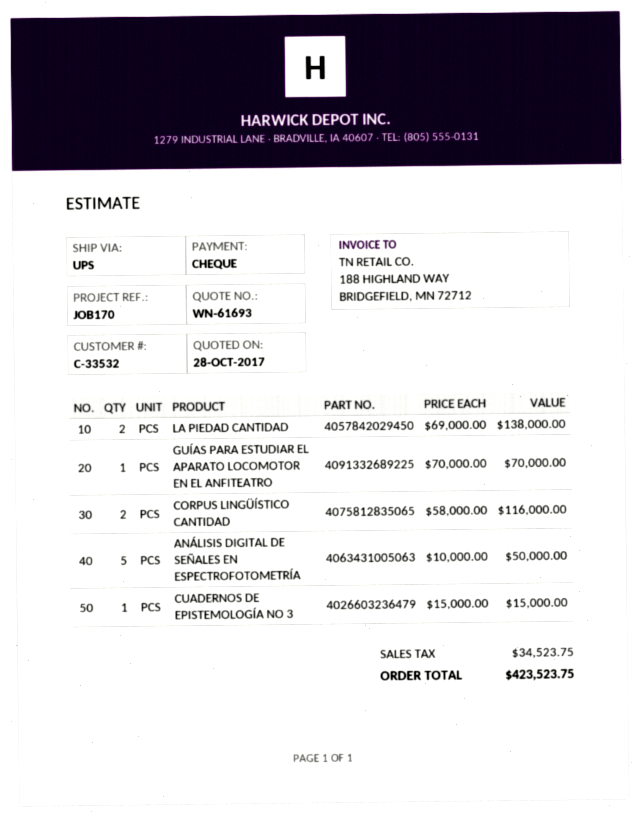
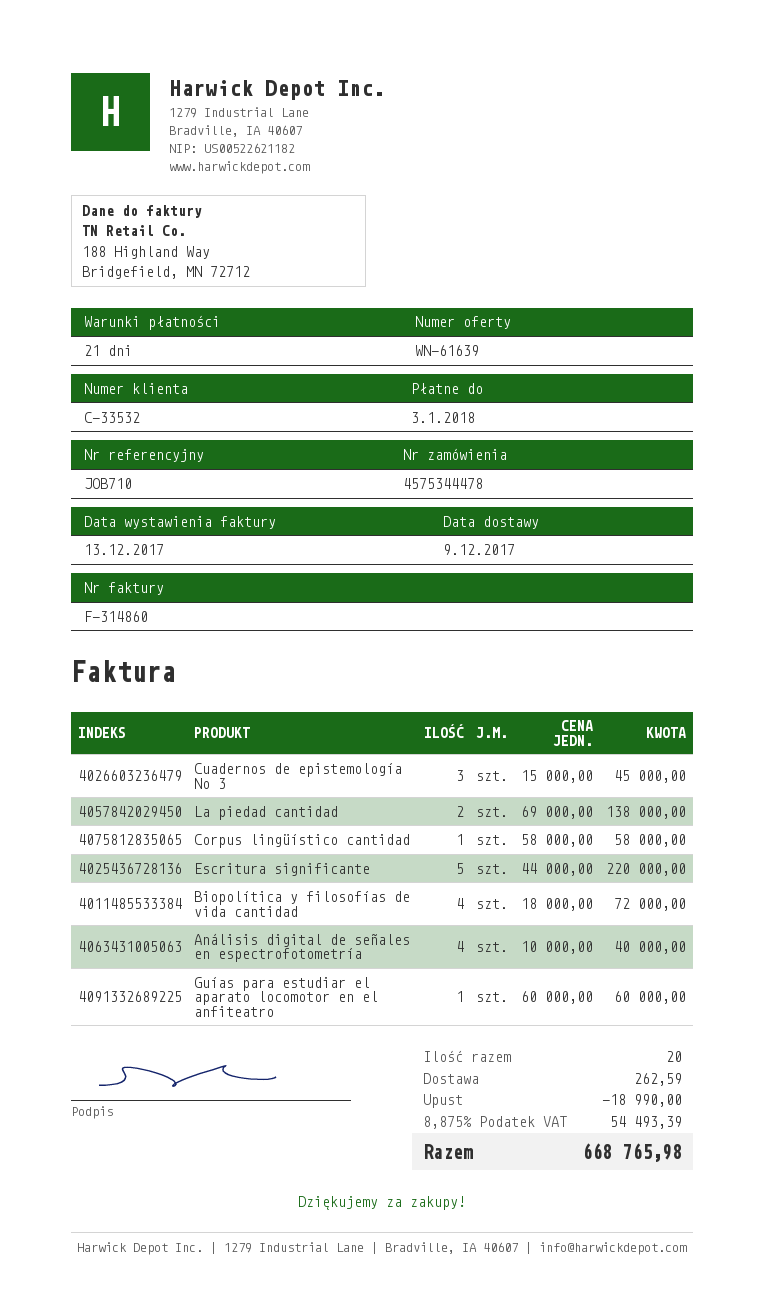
quote number: WN-61693 -> WN-61639
reference: JOB170 -> JOB710
GUÍAS PARA ESTUDIAR EL APARATO LOCOMOTOR EN EL ANFITEATRO: 1 x 70000.00 = 70000.00 -> 1 x 60000.00 = 60000.00
CORPUS LINGÜÍSTICO CANTIDAD: 2 x 58000.00 = 116000.00 -> 1 x 58000.00 = 58000.00
ANÁLISIS DIGITAL DE SEÑALES EN ESPECTROFOTOMETRÍA: 5 x 10000.00 = 50000.00 -> 4 x 10000.00 = 40000.00
CUADERNOS DE EPISTEMOLOGÍA NO 3: 1 x 15000.00 = 15000.00 -> 3 x 15000.00 = 45000.00
Escritura significante: none -> 5 x 44000.00 = 220000.00
Biopolítica y filosofías de vida cantidad: none -> 4 x 18000.00 = 72000.00
discount: none -> 18990.00
shipping: none -> 262.59
tax: 34523.75 -> 54493.39
total: 423523.75 -> 668765.98

